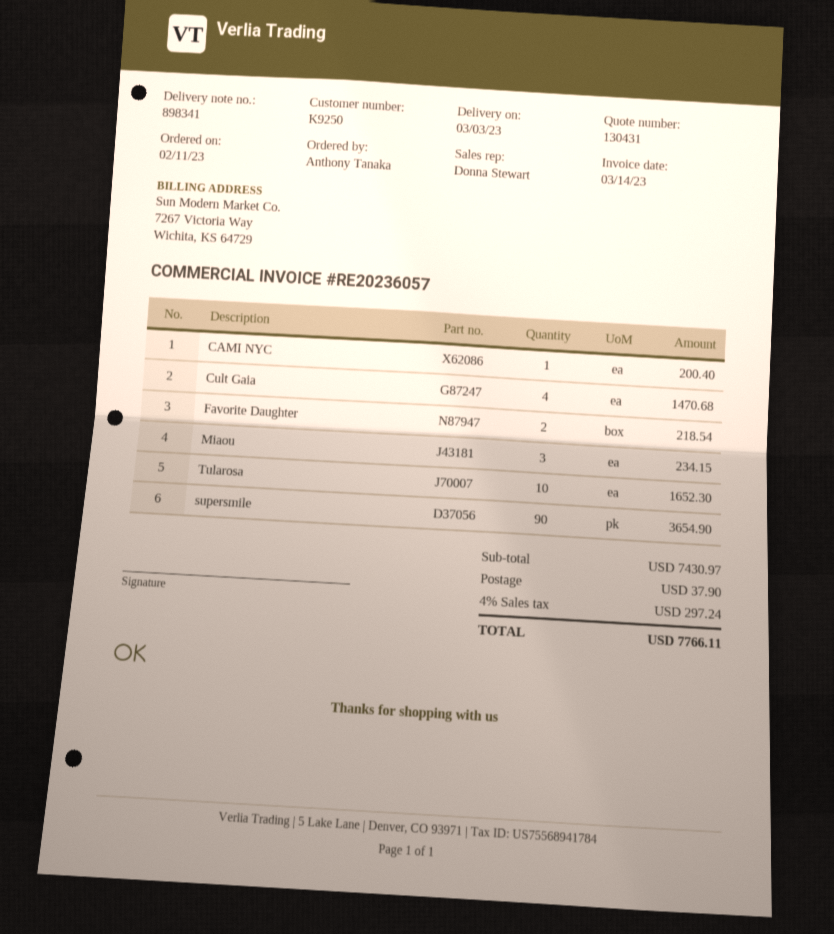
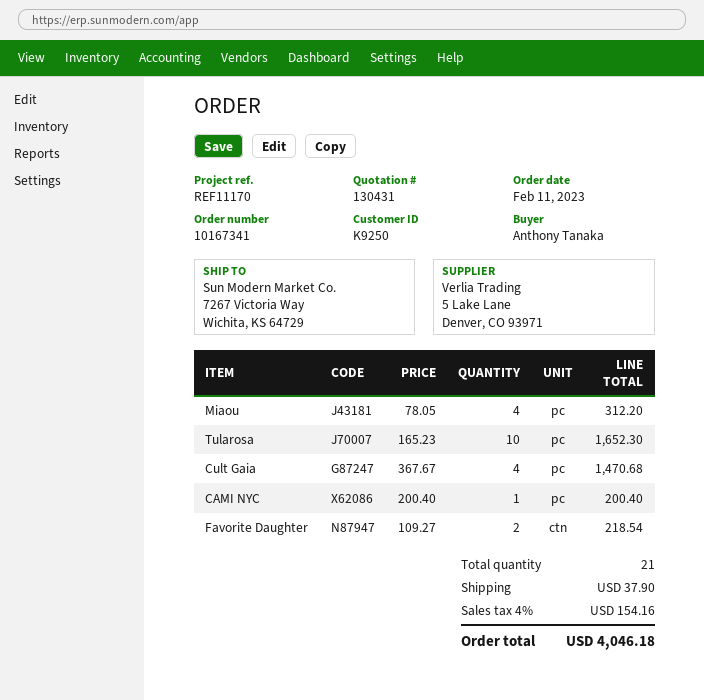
Miaou: 3 for 234.15 -> 4 for 312.20
supersmile: 90 for 3654.90 -> none
tax: 4% = 297.24 -> 4% = 154.16
total: 7766.11 -> 4046.18

